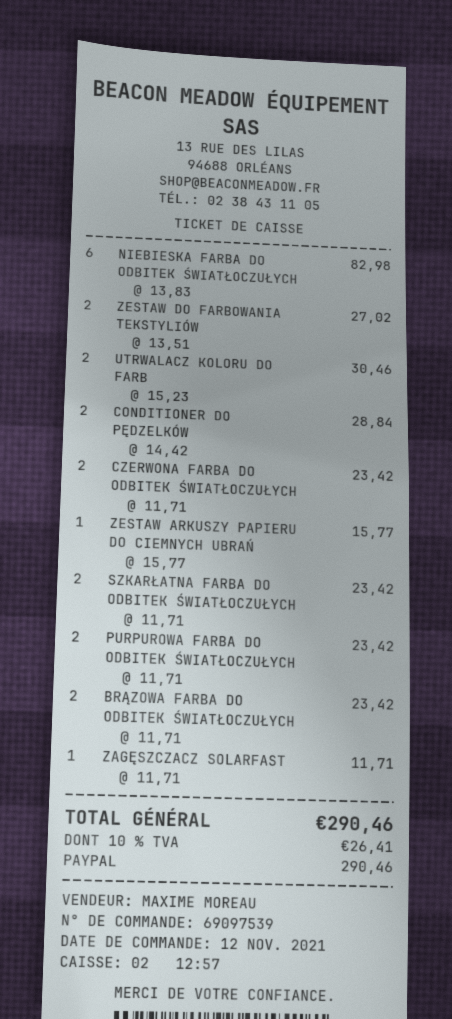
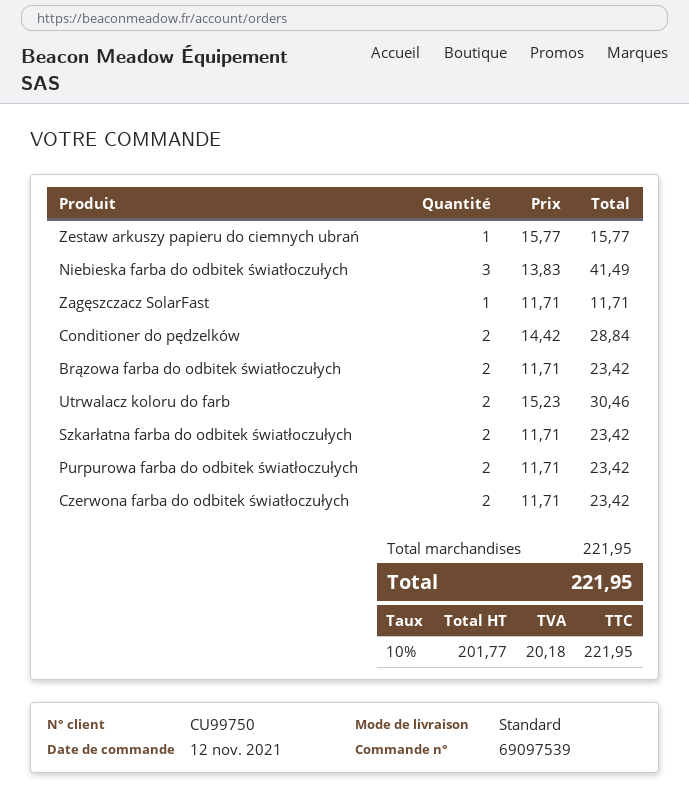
NIEBIESKA FARBA DO ODBITEK ŚWIATŁOCZUŁYCH: 6 x 13.83 = 82.98 -> 3 x 13.83 = 41.49
ZESTAW DO FARBOWANIA TEKSTYLIÓW: 2 x 13.51 = 27.02 -> none
tax: 10% = 26.41 -> 10% = 20.18
total: 290.46 -> 221.95

